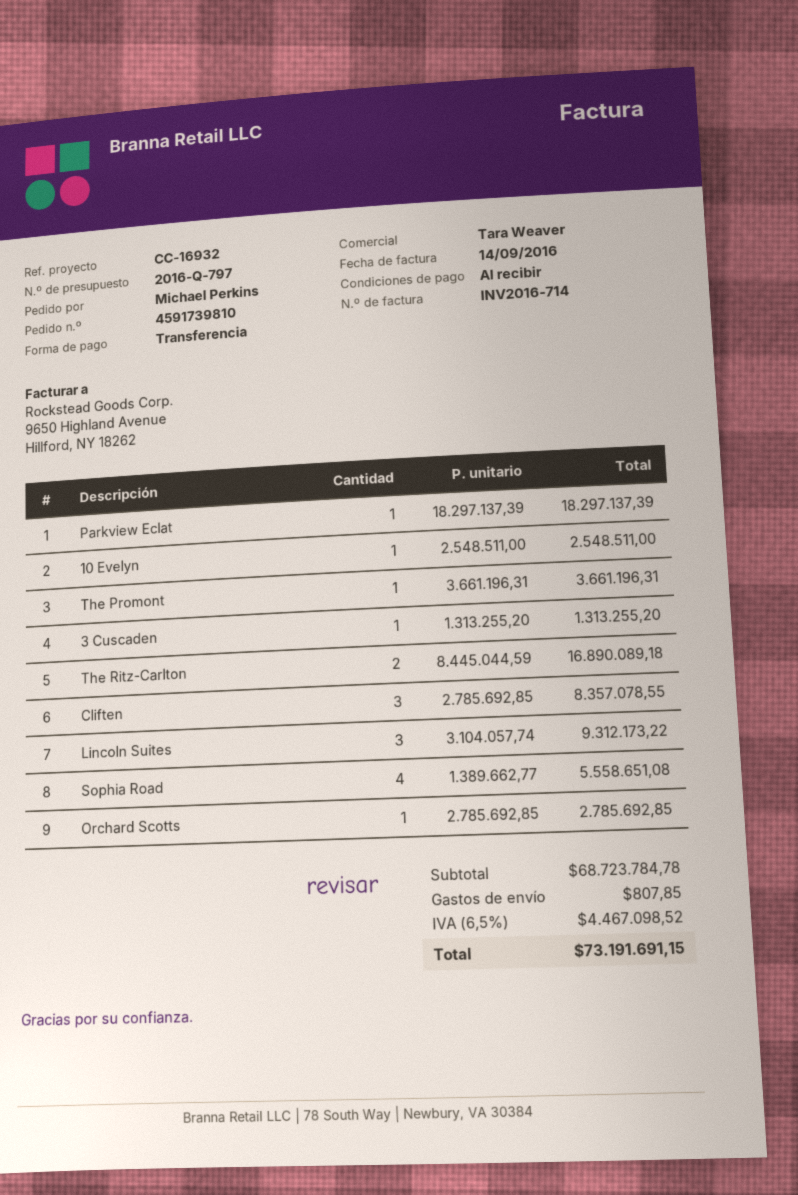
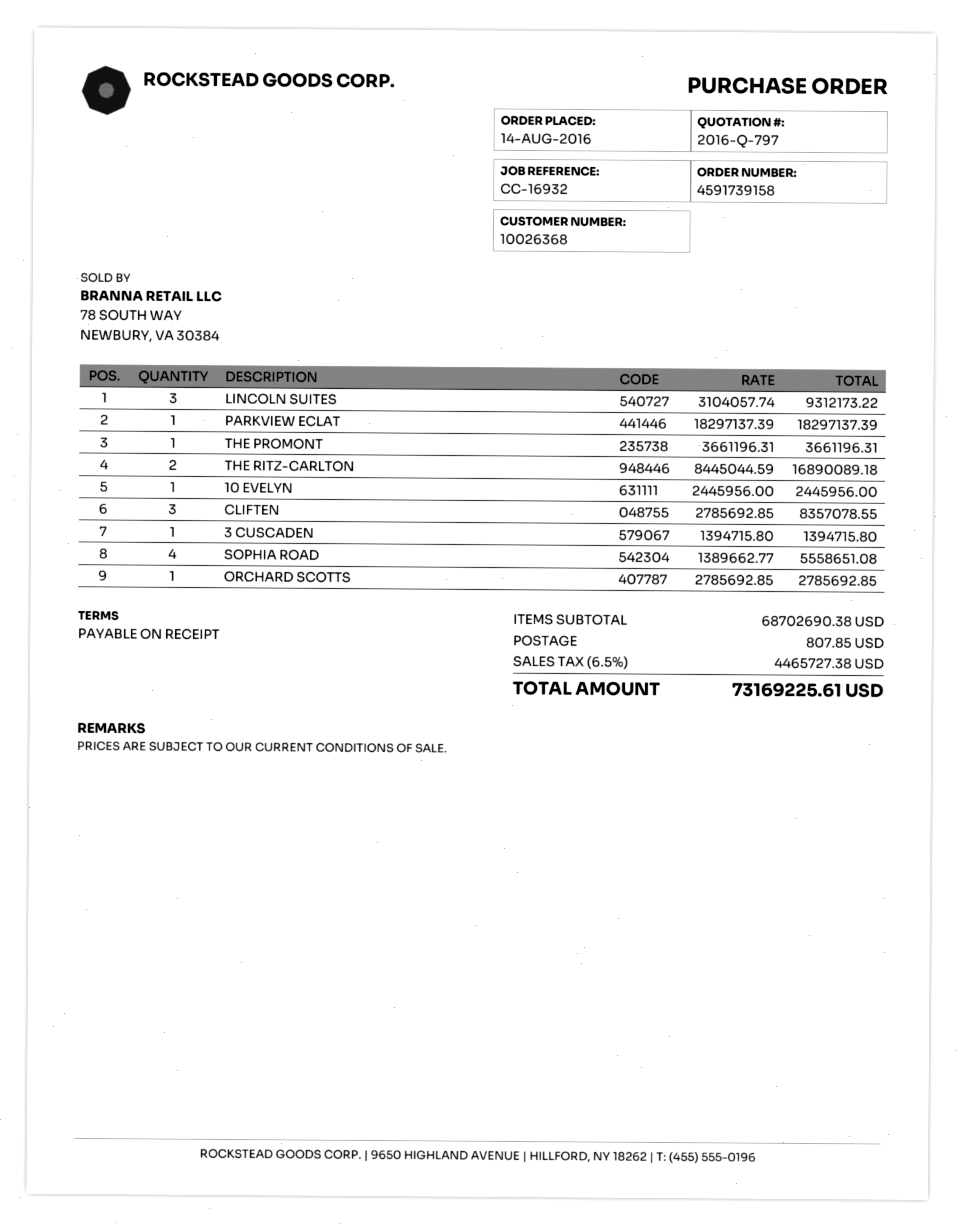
order number: 4591739810 -> 4591739158
10 Evelyn: 1 x 2548511.00 = 2548511.00 -> 1 x 2445956.00 = 2445956.00
3 Cuscaden: 1 x 1313255.20 = 1313255.20 -> 1 x 1394715.80 = 1394715.80
subtotal: 68723784.78 -> 68702690.38
tax: 6.5% = 4467098.52 -> 6.5% = 4465727.38
total: 73191691.15 -> 73169225.61

